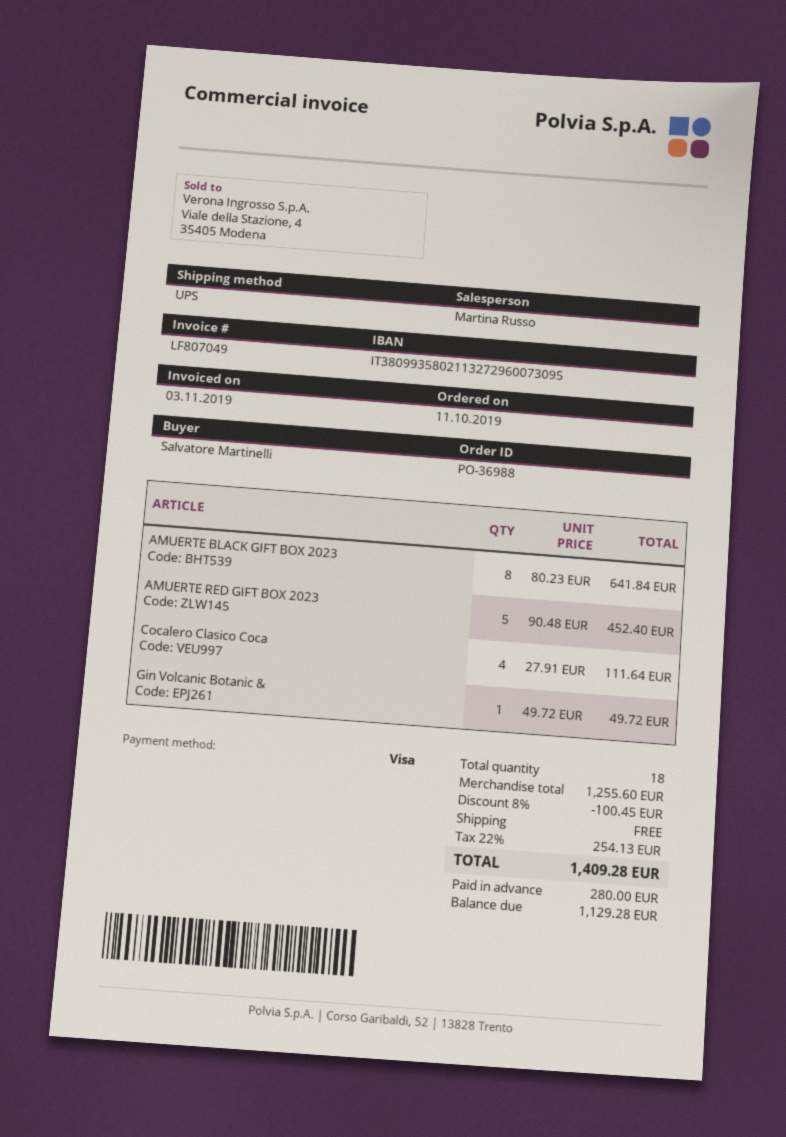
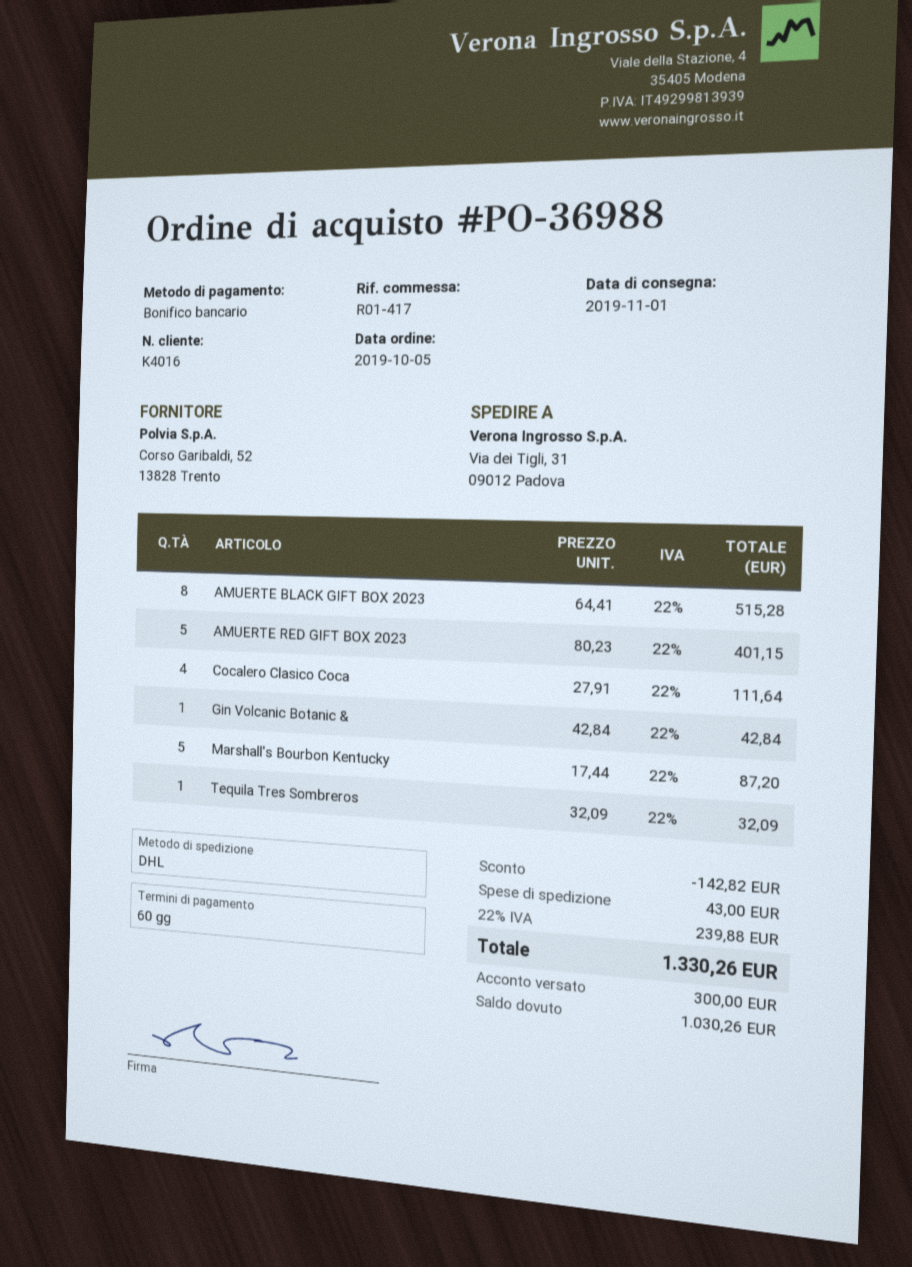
order date: 2019-10-11 -> 2019-10-05
payment method: Visa -> bank transfer
shipping method: UPS -> DHL
AMUERTE BLACK GIFT BOX 2023: 8 x 80.23 = 641.84 -> 8 x 64.41 = 515.28
AMUERTE RED GIFT BOX 2023: 5 x 90.48 = 452.40 -> 5 x 80.23 = 401.15
Gin Volcanic Botanic &: 1 x 49.72 = 49.72 -> 1 x 42.84 = 42.84
Marshall's Bourbon Kentucky: none -> 5 x 17.44 = 87.20
Tequila Tres Sombreros: none -> 1 x 32.09 = 32.09
discount: 100.45 -> 142.82
shipping: 0.00 -> 43.00
tax: 22% = 254.13 -> 22% = 239.88
total: 1409.28 -> 1330.26
deposit: 280.00 -> 300.00
balance: 1129.28 -> 1030.26

